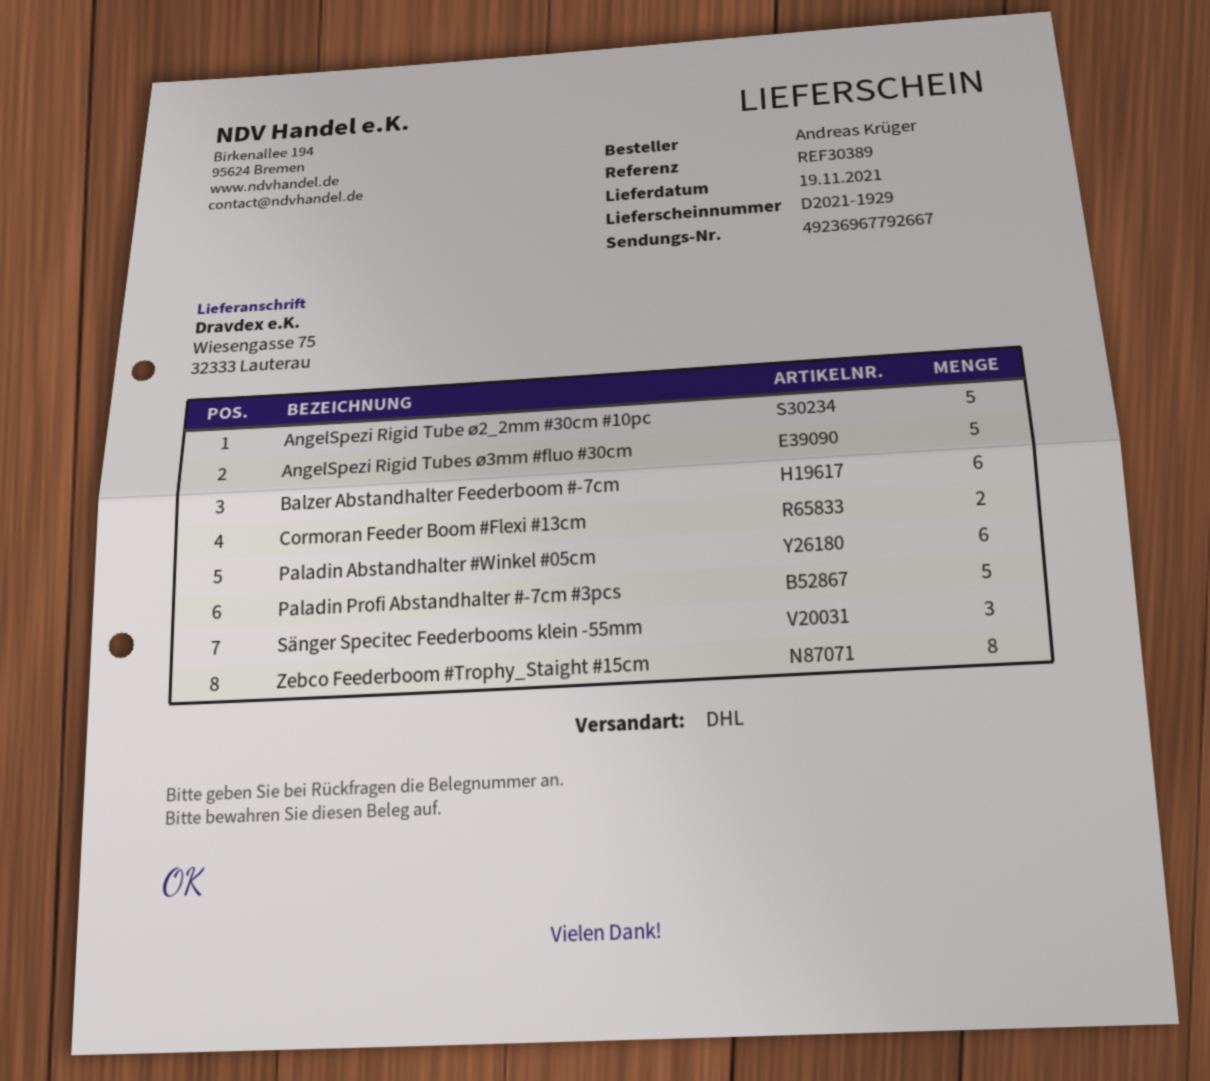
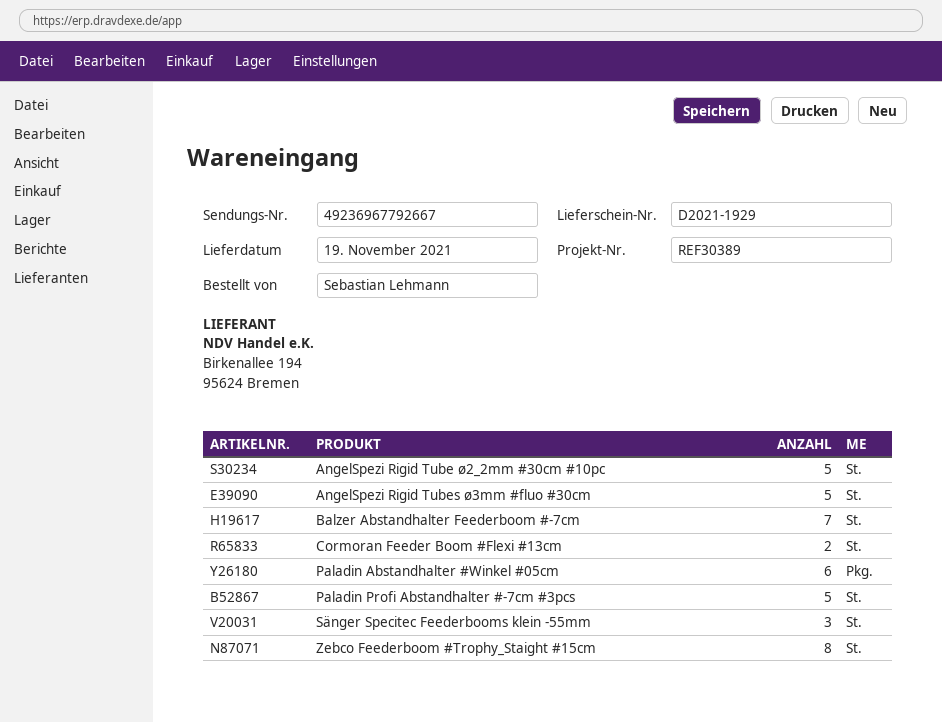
ordered by: Andreas Krüger -> Sebastian Lehmann
Balzer Abstandhalter Feederboom #-7cm: 6 -> 7

